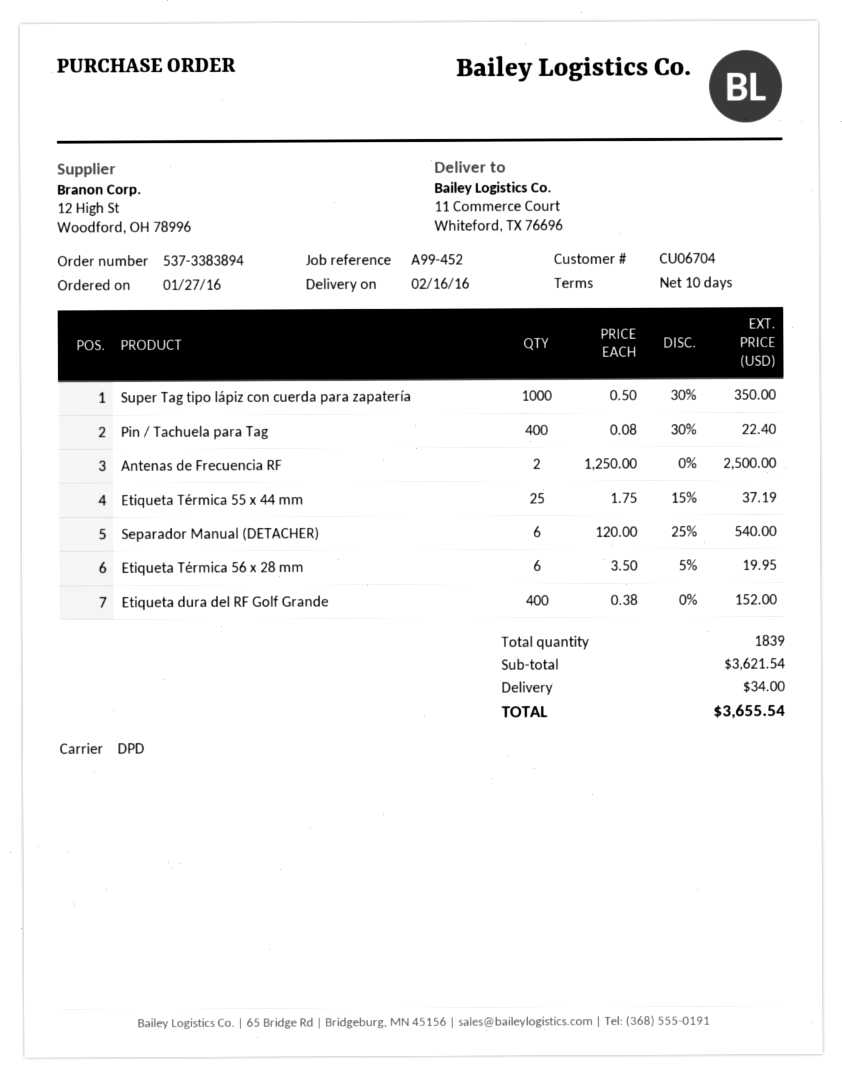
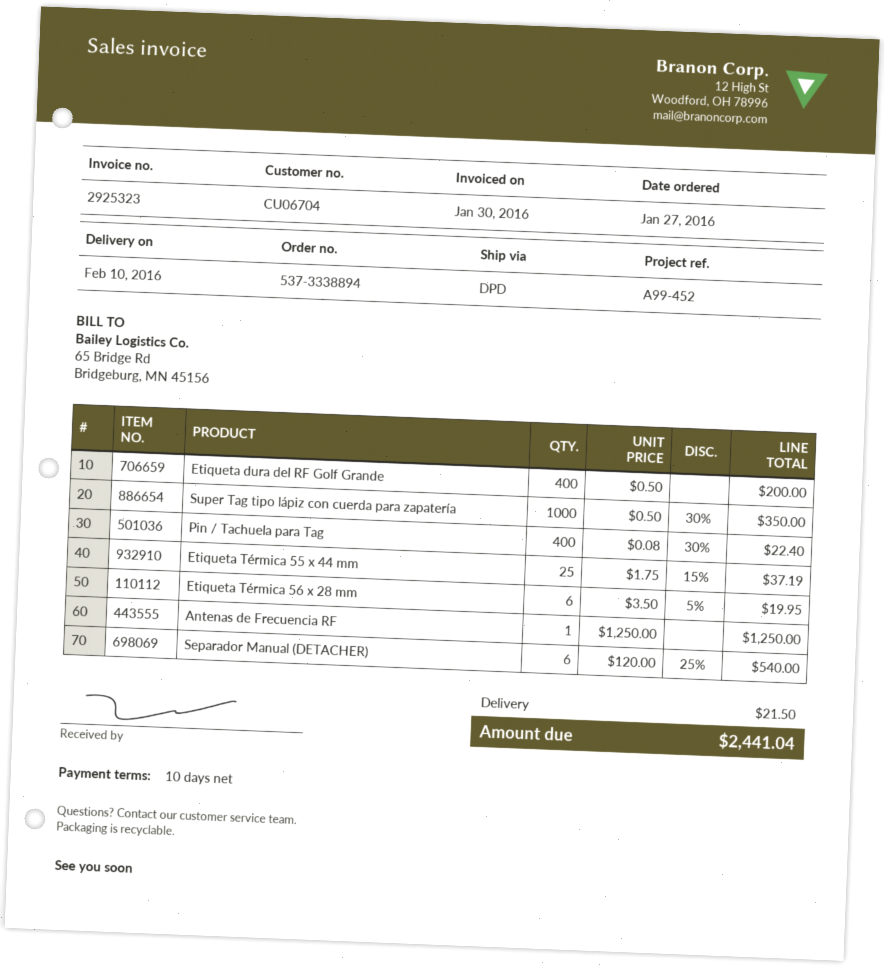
order number: 537-3383894 -> 537-3338894
delivery date: 2016-02-16 -> 2016-02-10
Antenas de Frecuencia RF: 2 x 1250.00 = 2500.00 -> 1 x 1250.00 = 1250.00
Etiqueta dura del RF Golf Grande: 400 x 0.38 = 152.00 -> 400 x 0.50 = 200.00
shipping: 34.00 -> 21.50
total: 3655.54 -> 2441.04

